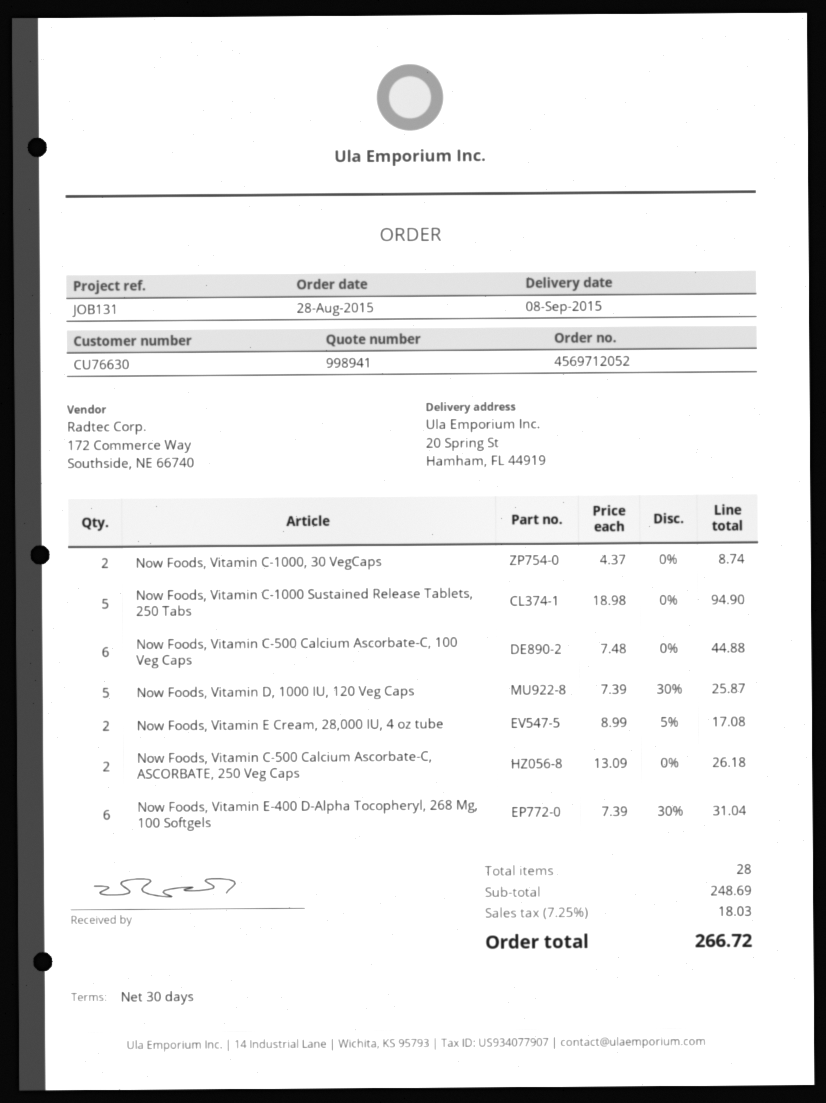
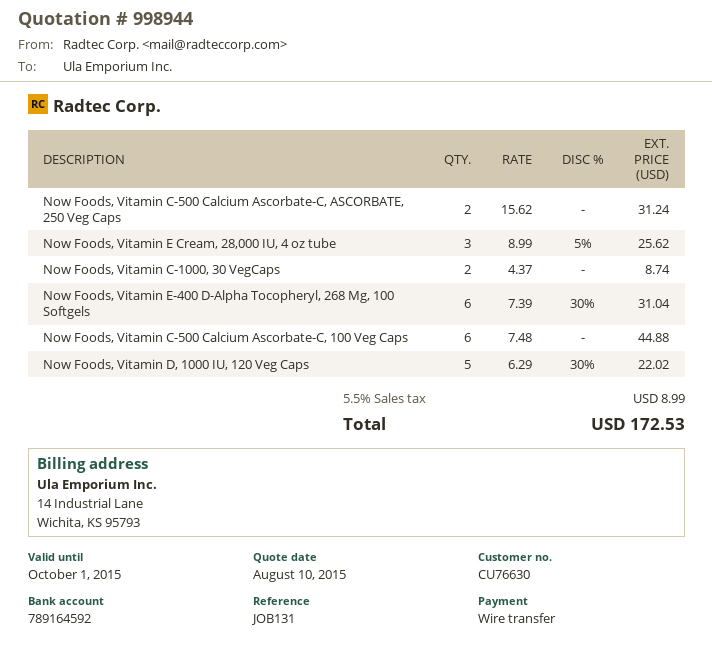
quote number: 998941 -> 998944
Now Foods, Vitamin C-1000 Sustained Release Tablets, 250 Tabs: 5 x 18.98 = 94.90 -> none
Now Foods, Vitamin D, 1000 IU, 120 Veg Caps: 5 x 7.39 - 30% = 25.87 -> 5 x 6.29 - 30% = 22.02
Now Foods, Vitamin E Cream, 28,000 IU, 4 oz tube: 2 x 8.99 - 5% = 17.08 -> 3 x 8.99 - 5% = 25.62
Now Foods, Vitamin C-500 Calcium Ascorbate-C, ASCORBATE, 250 Veg Caps: 2 x 13.09 = 26.18 -> 2 x 15.62 = 31.24
tax: 7.25% = 18.03 -> 5.5% = 8.99
total: 266.72 -> 172.53

